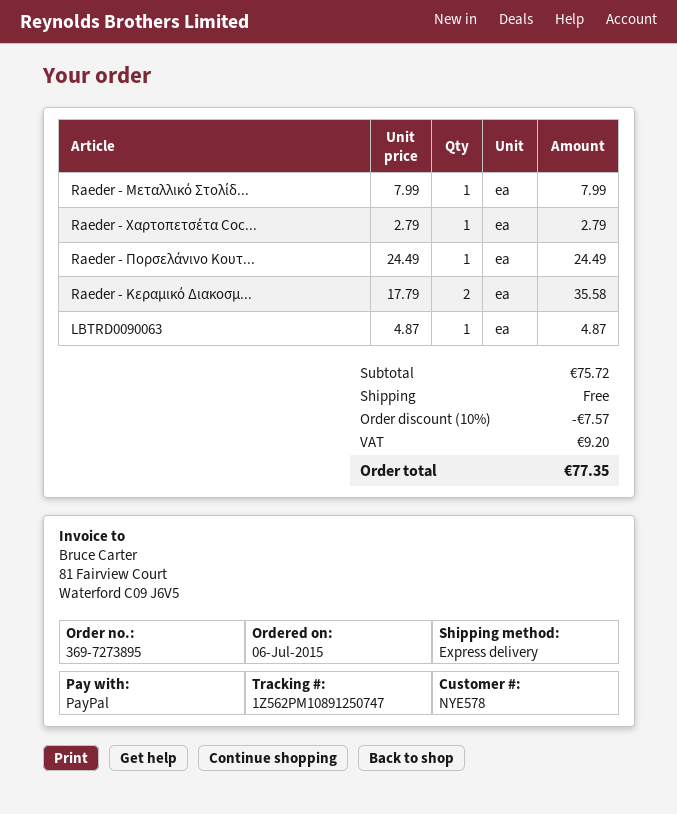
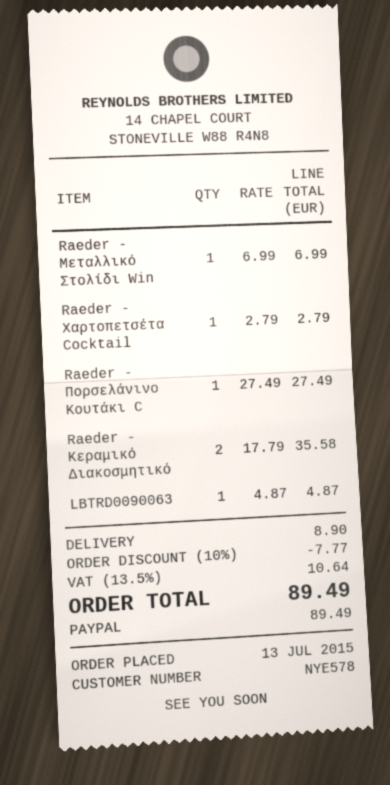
order date: 2015-07-06 -> 2015-07-13
Raeder - Μεταλλικό Στολίδ...: 1 x 7.99 = 7.99 -> 1 x 6.99 = 6.99
Raeder - Πορσελάνινο Κουτ...: 1 x 24.49 = 24.49 -> 1 x 27.49 = 27.49
discount: 10% = 7.57 -> 10% = 7.77
shipping: 0.00 -> 8.90
tax: 9.20 -> 10.64
total: 77.35 -> 89.49

